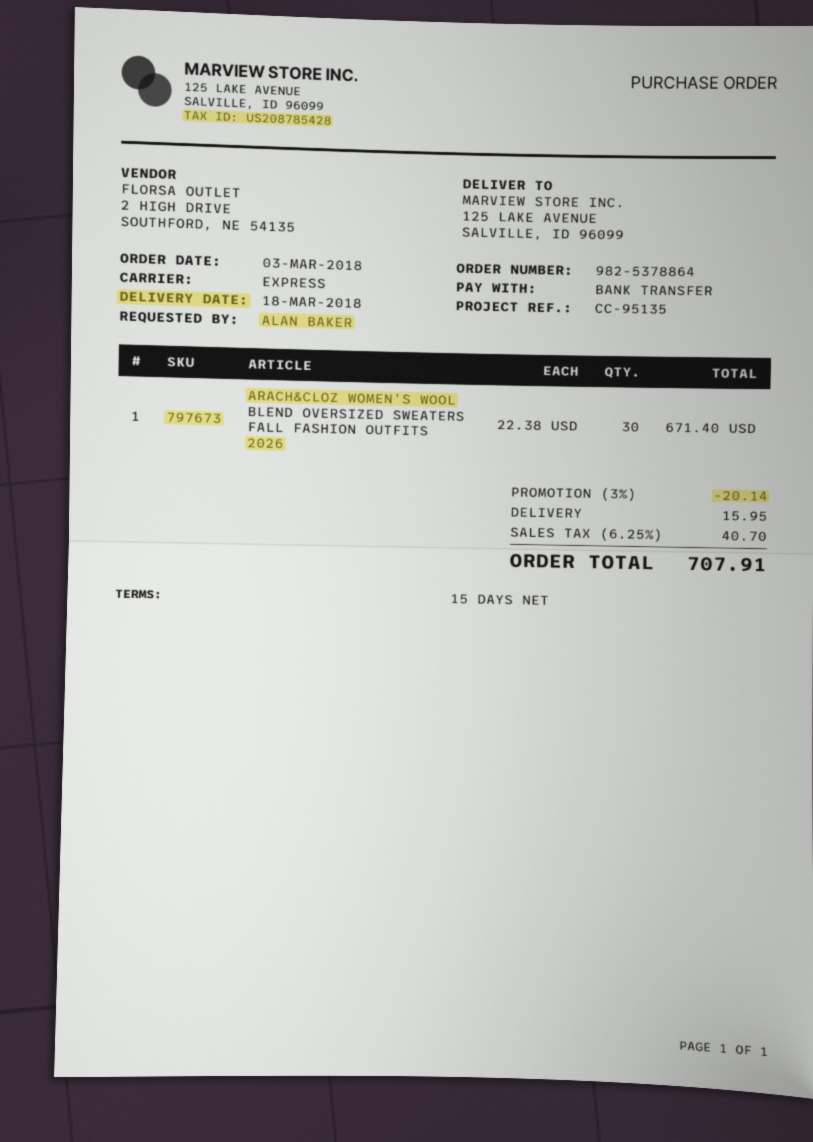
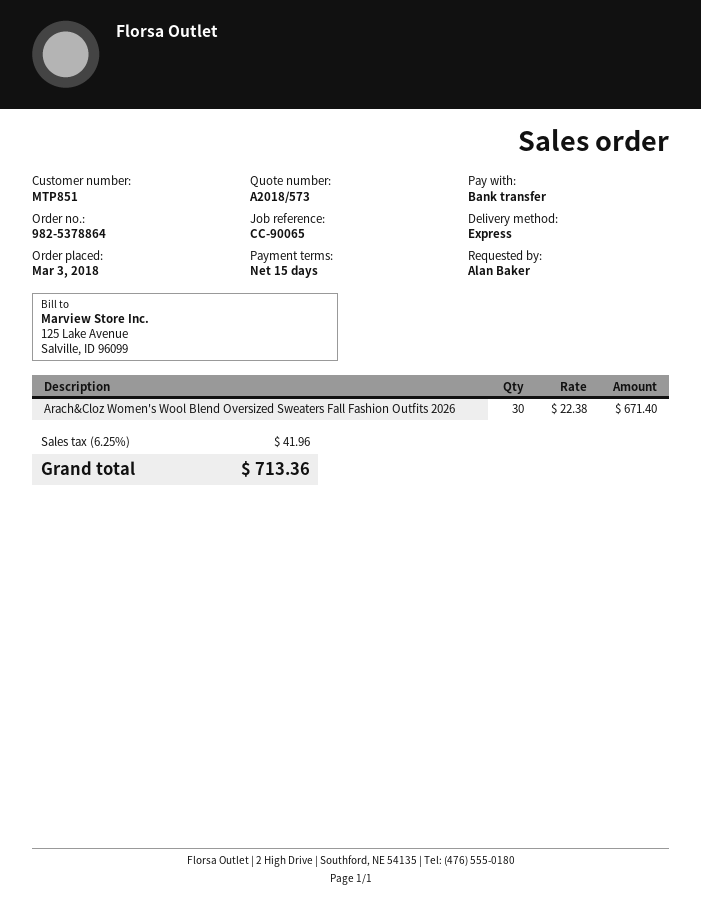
reference: CC-95135 -> CC-90065
discount: 3% = 20.14 -> none
shipping: 15.95 -> none
tax: 6.25% = 40.70 -> 6.25% = 41.96
total: 707.91 -> 713.36

